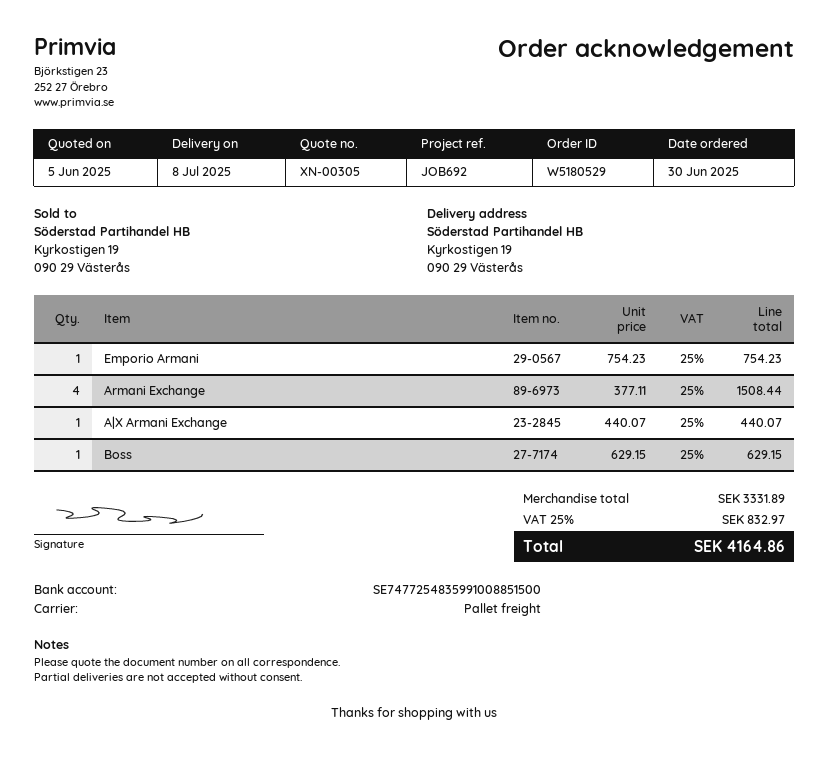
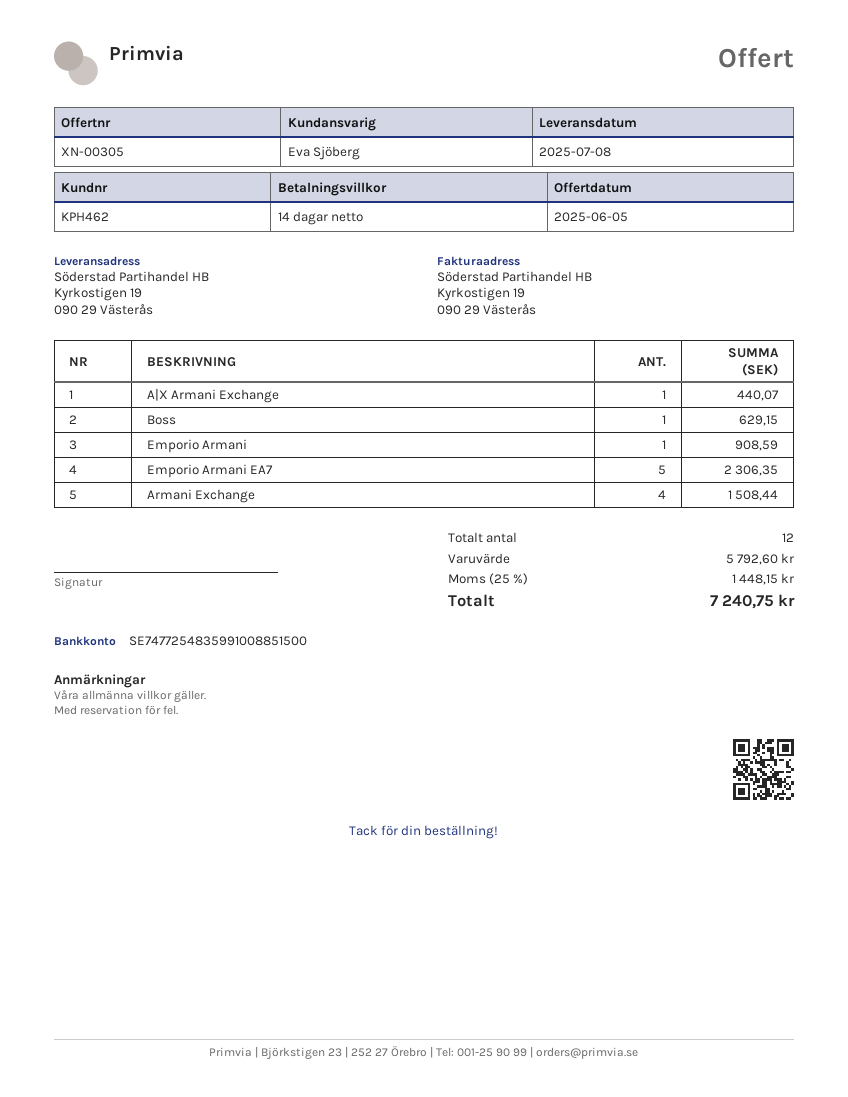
Emporio Armani: 1 for 754.23 -> 1 for 908.59
Emporio Armani EA7: none -> 5 for 2306.35
subtotal: 3331.89 -> 5792.60
tax: 25% = 832.97 -> 25% = 1448.15
total: 4164.86 -> 7240.75

